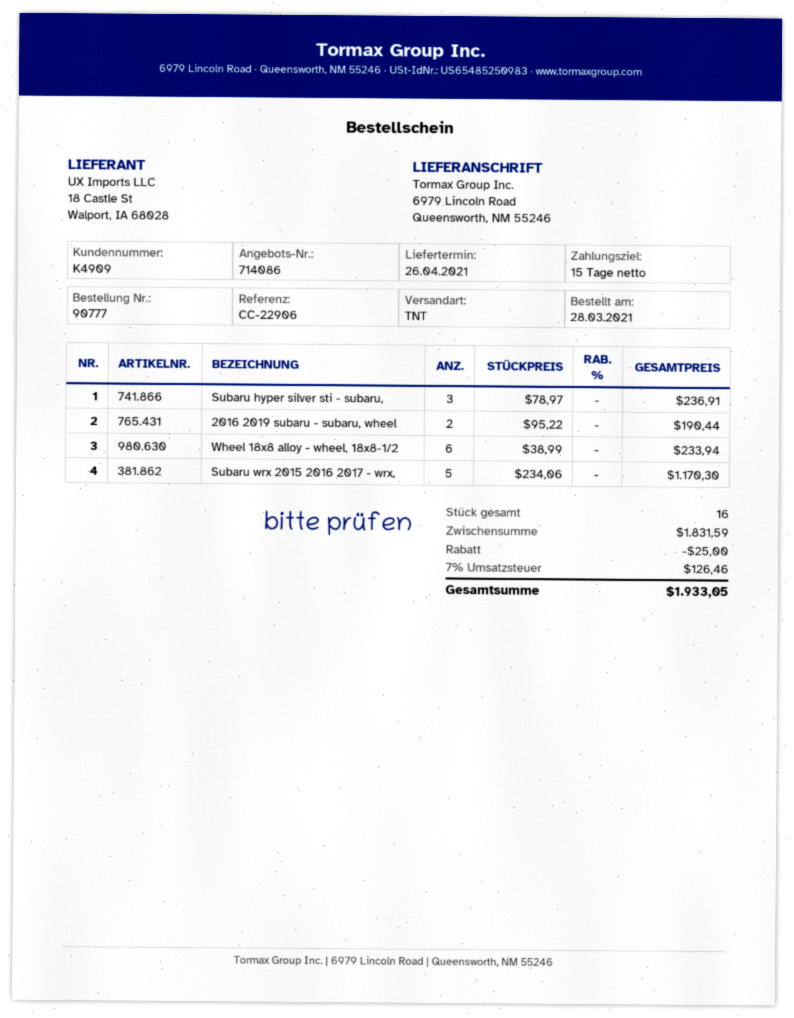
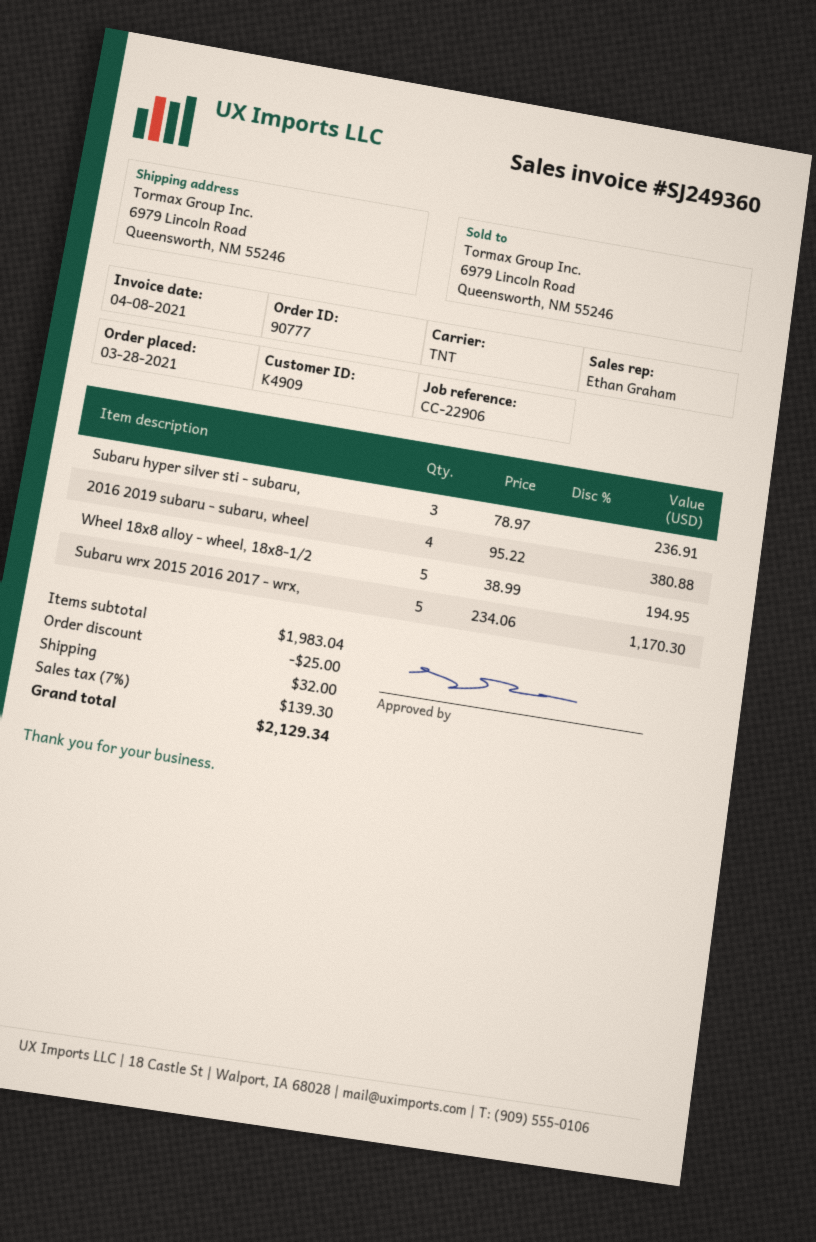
2016 2019 subaru - subaru, wheel: 2 x 95.22 = 190.44 -> 4 x 95.22 = 380.88
Wheel 18x8 alloy - wheel, 18x8-1/2: 6 x 38.99 = 233.94 -> 5 x 38.99 = 194.95
subtotal: 1831.59 -> 1983.04
shipping: none -> 32.00
tax: 7% = 126.46 -> 7% = 139.30
total: 1933.05 -> 2129.34

